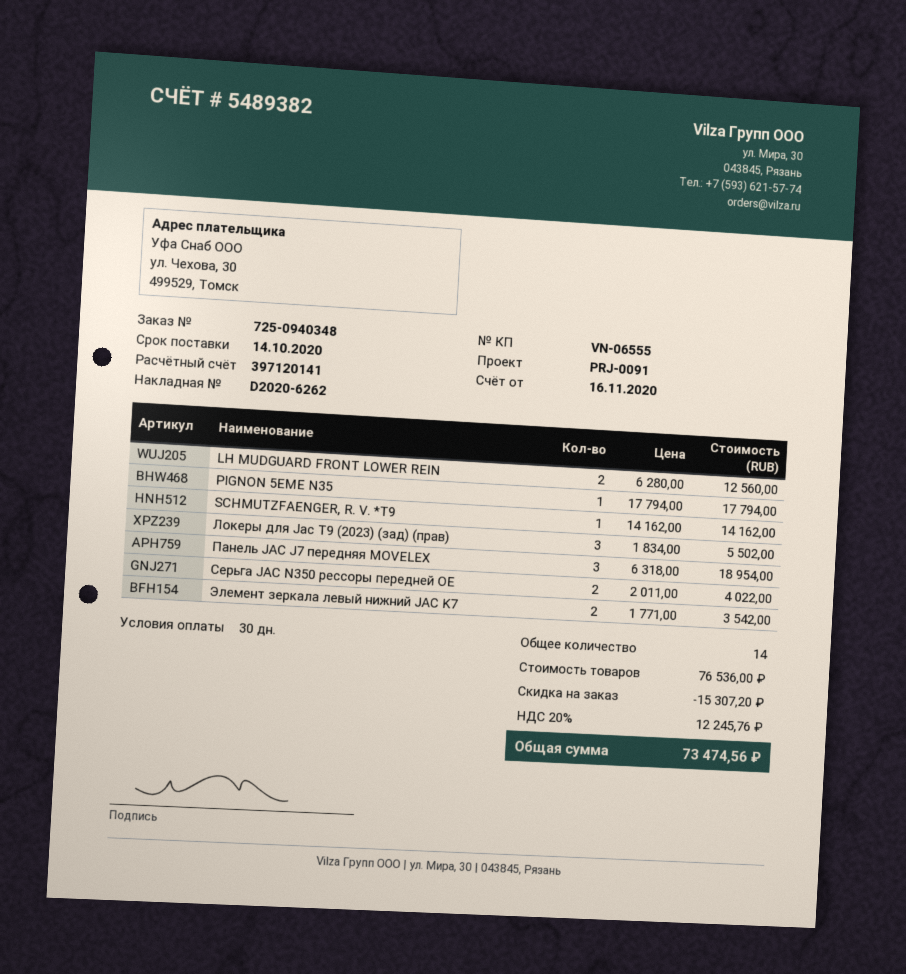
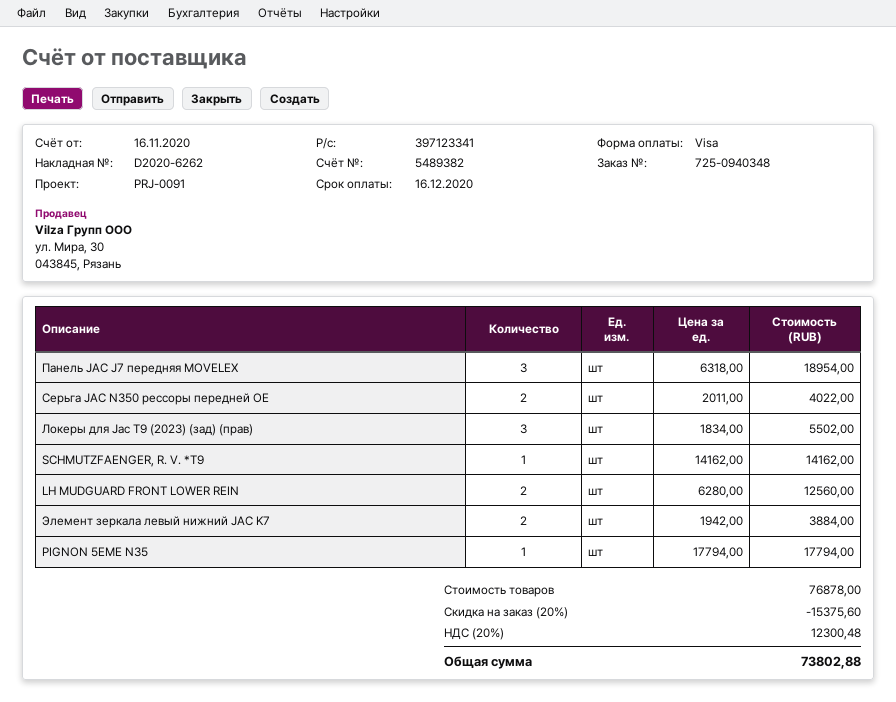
bank account: 397120141 -> 397123341
Элемент зеркала левый нижний JAC K7: 2 x 1771.00 = 3542.00 -> 2 x 1942.00 = 3884.00
subtotal: 76536.00 -> 76878.00
discount: 15307.20 -> 15375.60
tax: 20% = 12245.76 -> 20% = 12300.48
total: 73474.56 -> 73802.88

